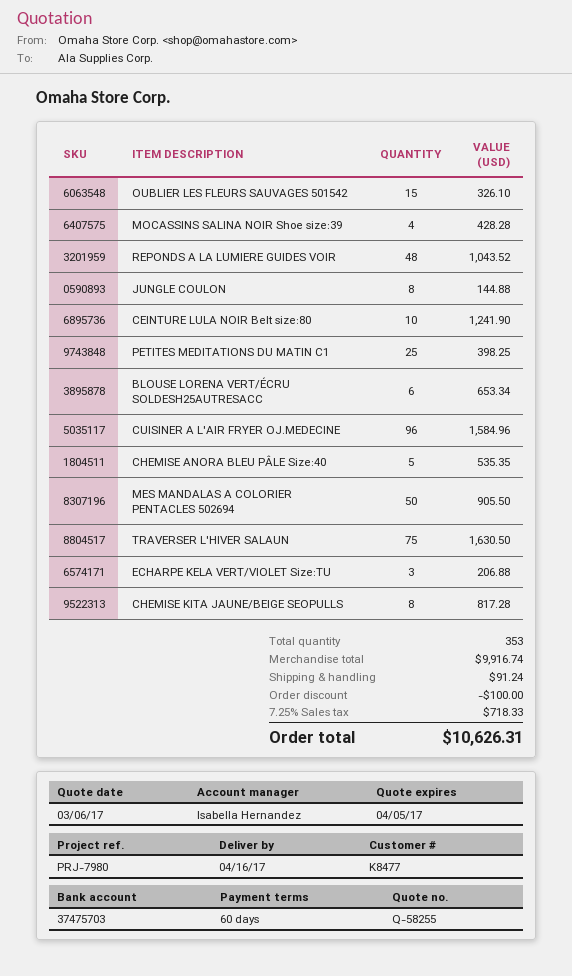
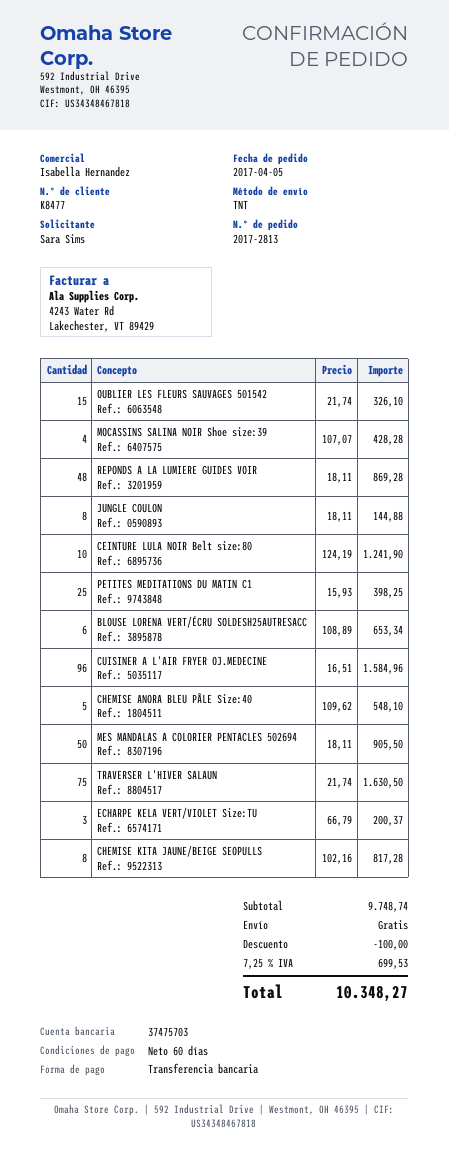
REPONDS A LA LUMIERE GUIDES VOIR: 48 for 1043.52 -> 48 for 869.28
CHEMISE ANORA BLEU PÂLE Size:40: 5 for 535.35 -> 5 for 548.10
ECHARPE KELA VERT/VIOLET Size:TU: 3 for 206.88 -> 3 for 200.37
subtotal: 9916.74 -> 9748.74
shipping: 91.24 -> 0.00
tax: 7.25% = 718.33 -> 7.25% = 699.53
total: 10626.31 -> 10348.27

